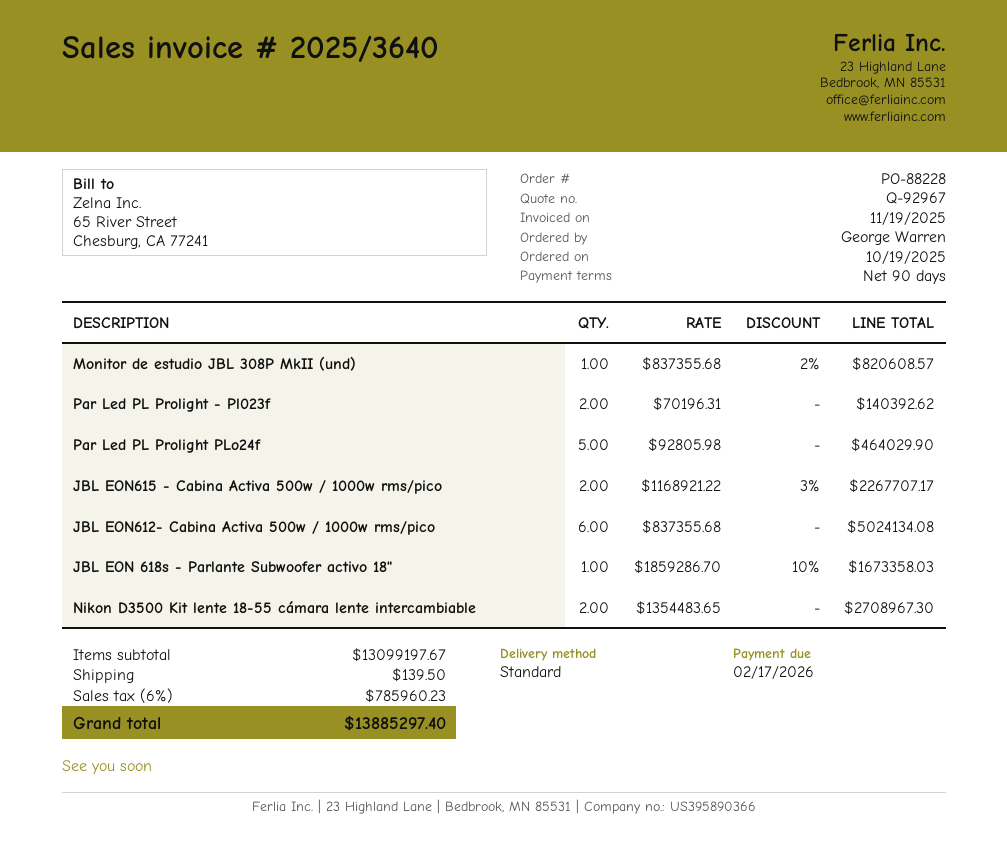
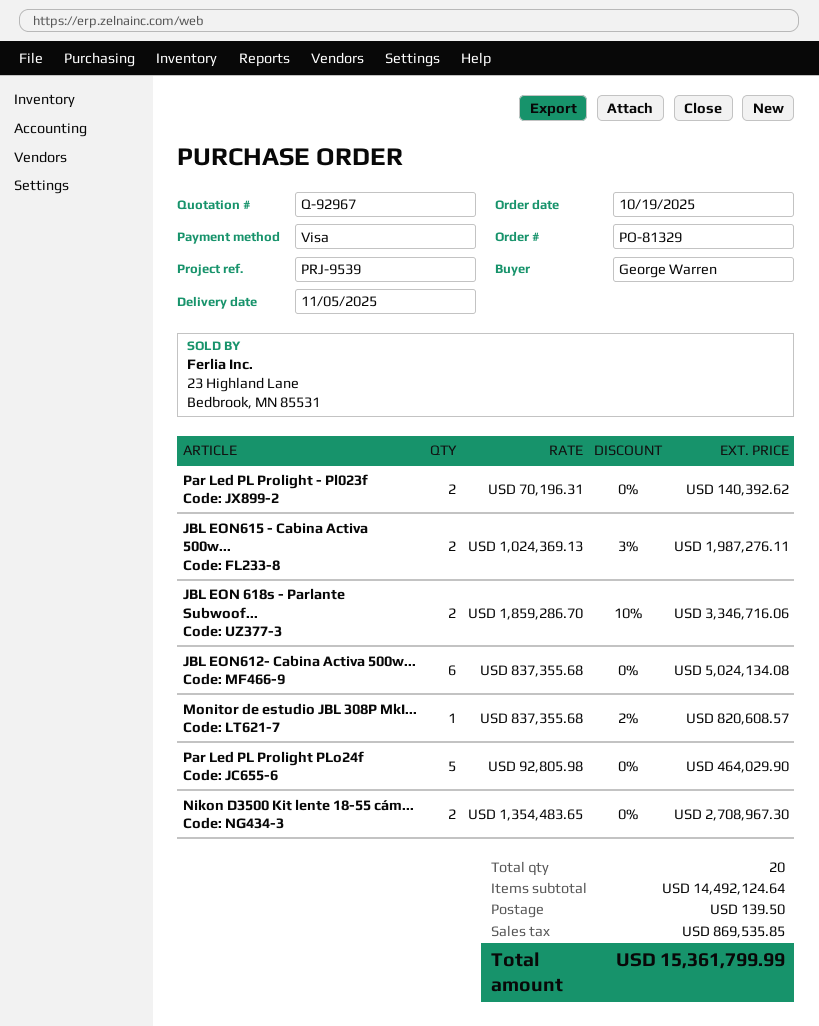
order number: PO-88228 -> PO-81329
JBL EON615 - Cabina Activa 500w / 1000w rms/pico: 2 x 1168921.22 - 3% = 2267707.17 -> 2 x 1024369.13 - 3% = 1987276.11
JBL EON 618s - Parlante Subwoofer activo 18": 1 x 1859286.70 - 10% = 1673358.03 -> 2 x 1859286.70 - 10% = 3346716.06
subtotal: 13099197.67 -> 14492124.64
tax: 785960.23 -> 869535.85
total: 13885297.40 -> 15361799.99

